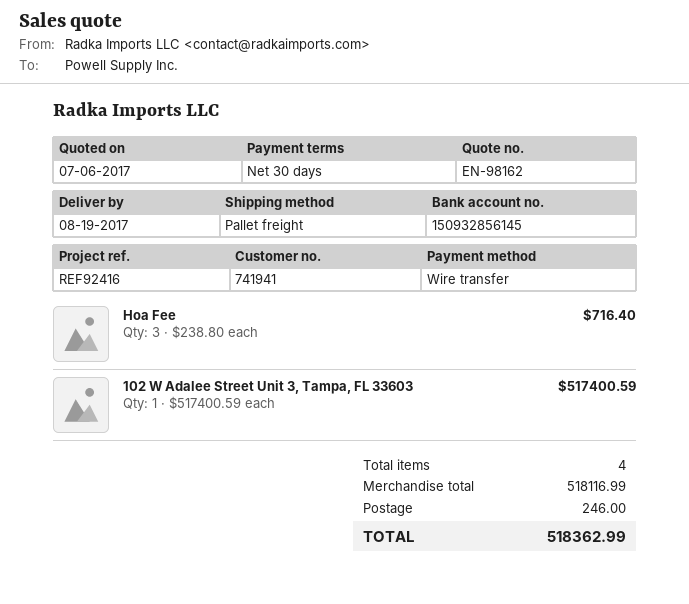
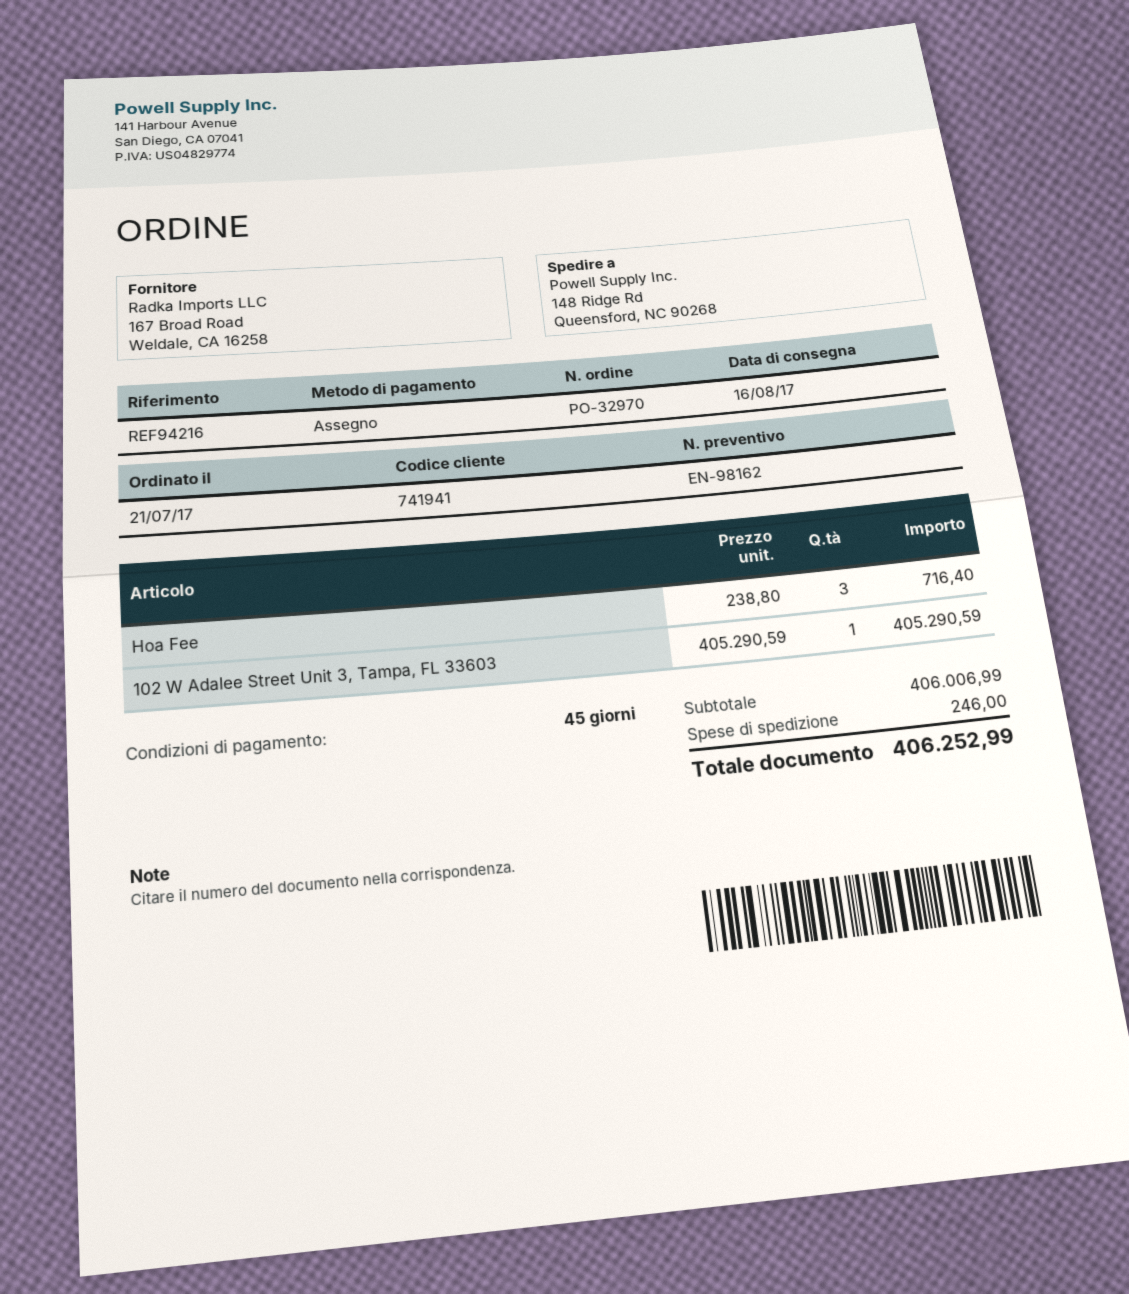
delivery date: 2017-08-19 -> 2017-08-16
payment terms: 30 days -> 45 days
reference: REF92416 -> REF94216
payment method: bank transfer -> cheque
102 W Adalee Street Unit 3, Tampa, FL 33603: 1 x 517400.59 = 517400.59 -> 1 x 405290.59 = 405290.59
subtotal: 518116.99 -> 406006.99
total: 518362.99 -> 406252.99

